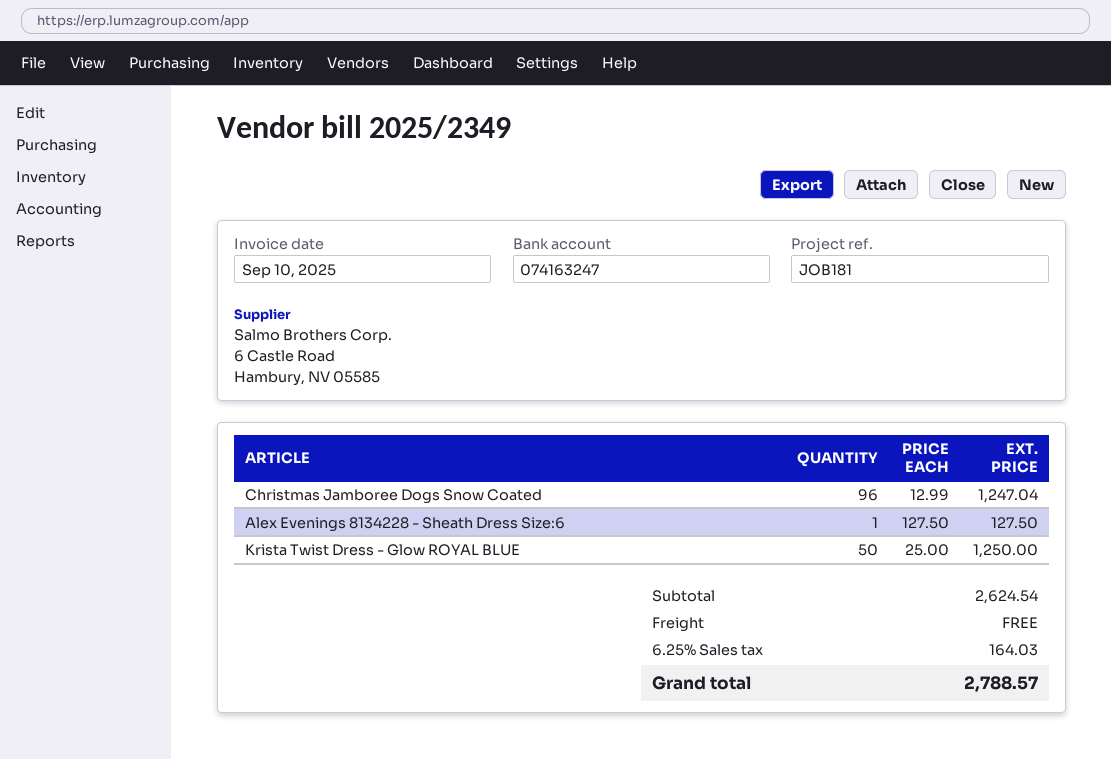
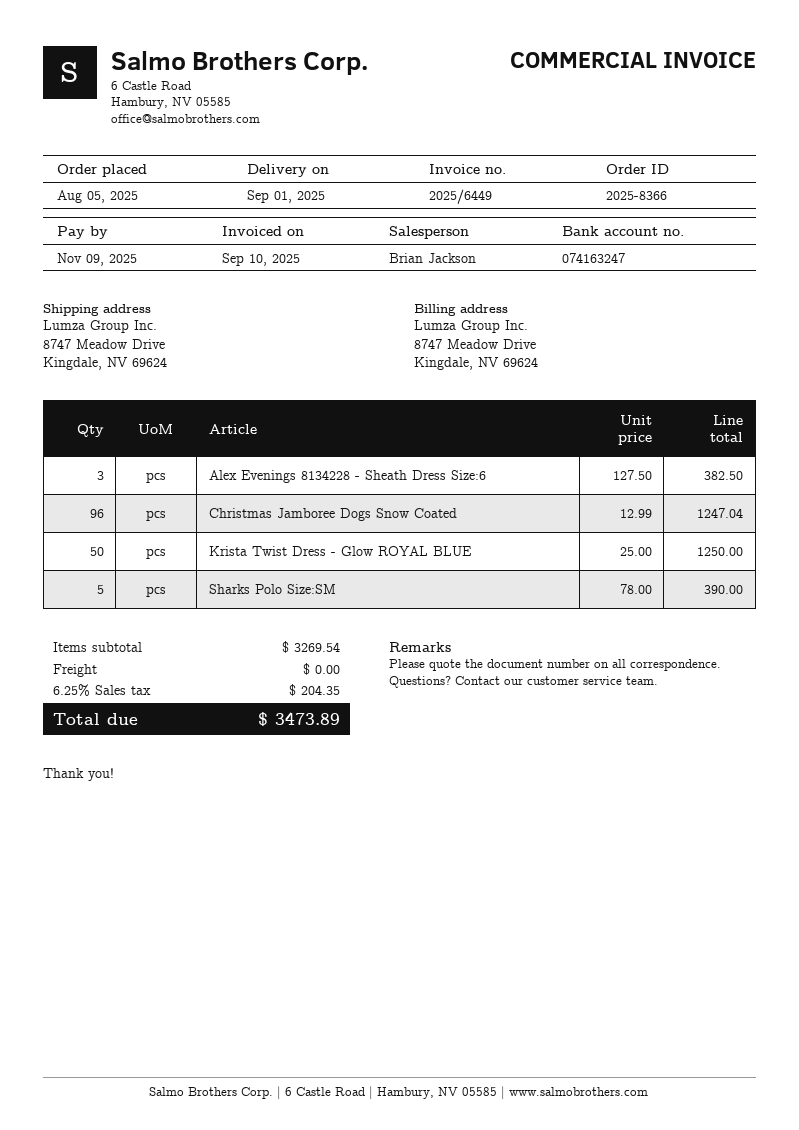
invoice number: 2025/2349 -> 2025/6449
Alex Evenings 8134228 - Sheath Dress Size:6: 1 x 127.50 = 127.50 -> 3 x 127.50 = 382.50
Sharks Polo Size:SM: none -> 5 x 78.00 = 390.00
subtotal: 2624.54 -> 3269.54
tax: 6.25% = 164.03 -> 6.25% = 204.35
total: 2788.57 -> 3473.89

